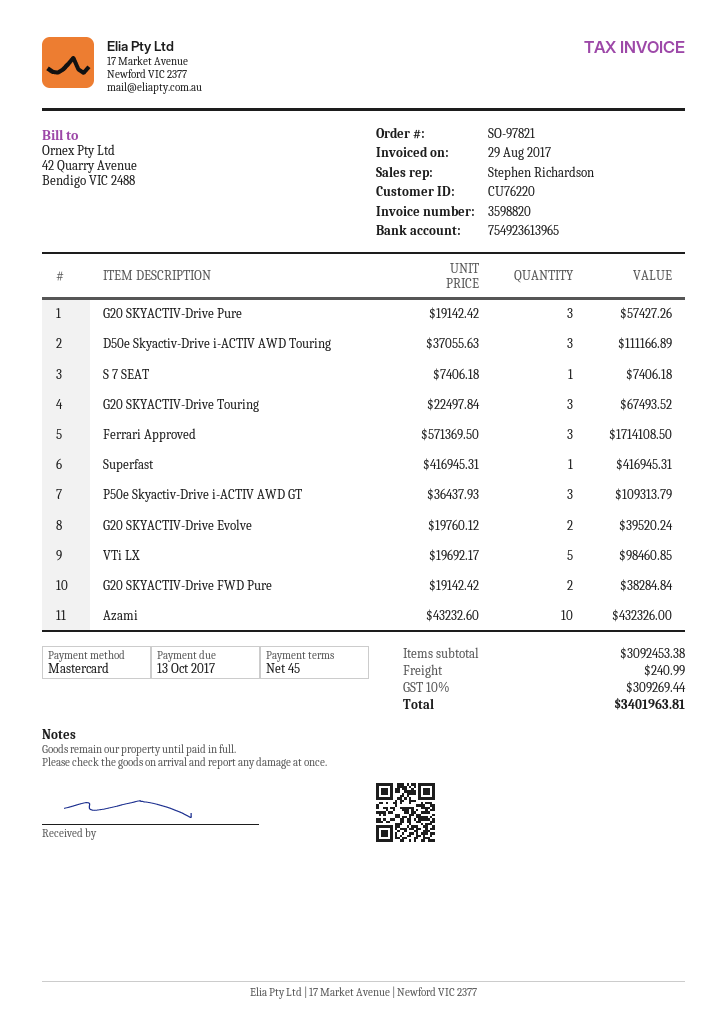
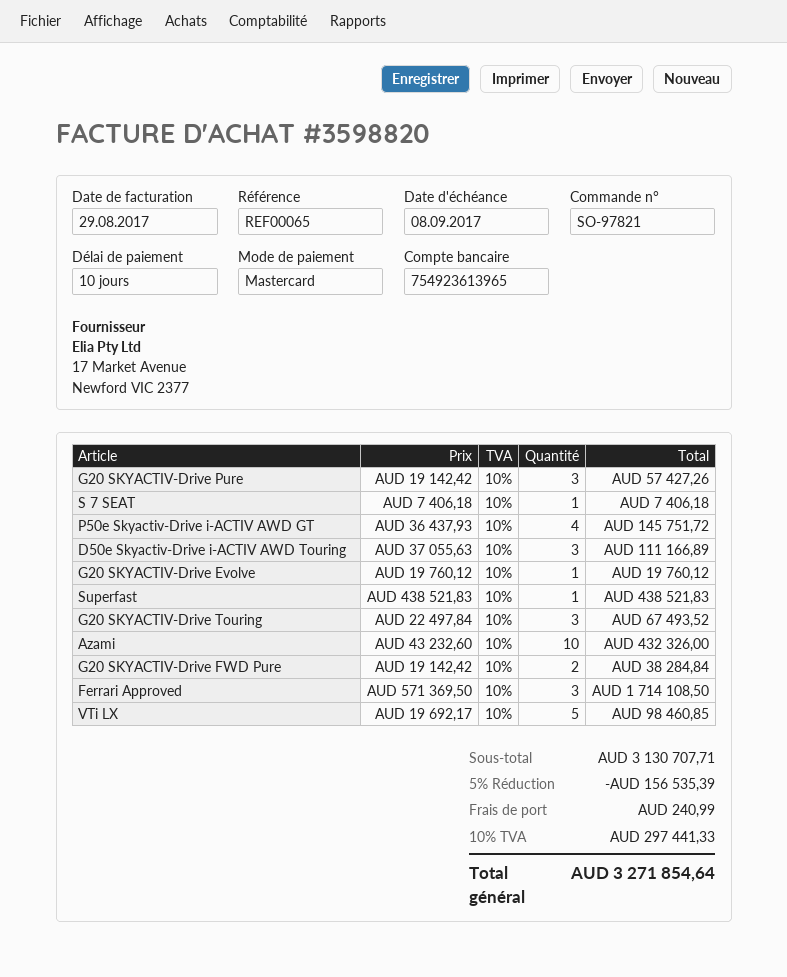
payment terms: 45 days -> 10 days
due date: 2017-10-13 -> 2017-09-08
Superfast: 1 x 416945.31 = 416945.31 -> 1 x 438521.83 = 438521.83
P50e Skyactiv-Drive i-ACTIV AWD GT: 3 x 36437.93 = 109313.79 -> 4 x 36437.93 = 145751.72
G20 SKYACTIV-Drive Evolve: 2 x 19760.12 = 39520.24 -> 1 x 19760.12 = 19760.12
subtotal: 3092453.38 -> 3130707.71
discount: none -> 5% = 156535.39
tax: 10% = 309269.44 -> 10% = 297441.33
total: 3401963.81 -> 3271854.64

